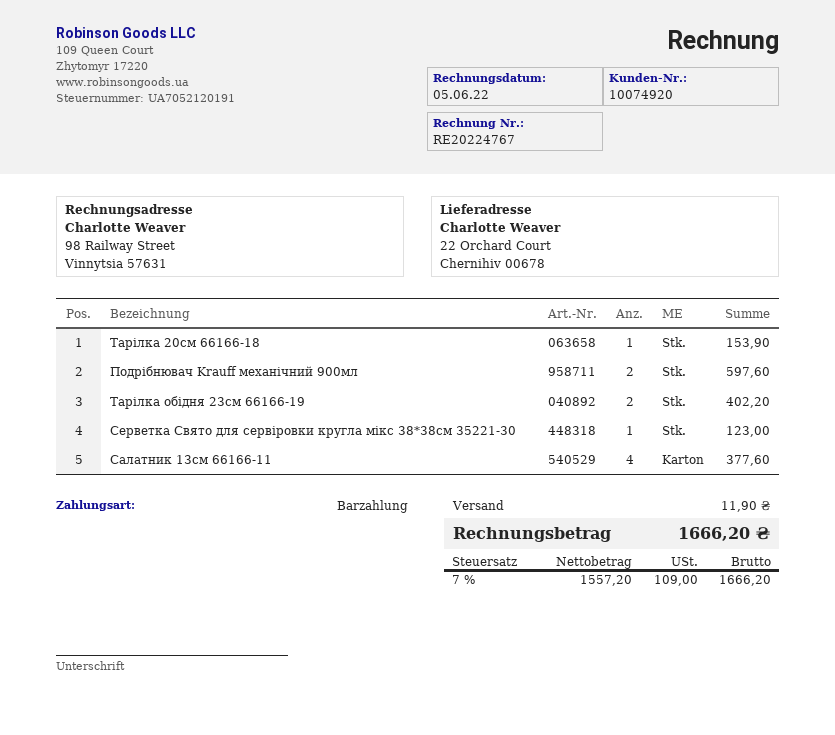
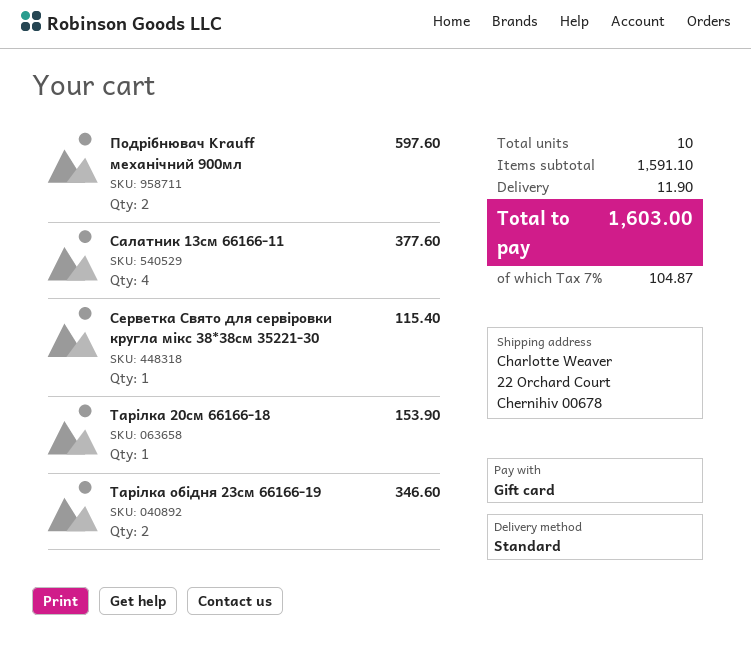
payment method: cash -> gift card
Тарілка обідня 23см 66166-19: 2 for 402.20 -> 2 for 346.60
Серветка Свято для сервіровки кругла мікс 38*38см 35221-30: 1 for 123.00 -> 1 for 115.40
tax: 7% = 109.00 -> 7% = 104.87
total: 1666.20 -> 1603.00

